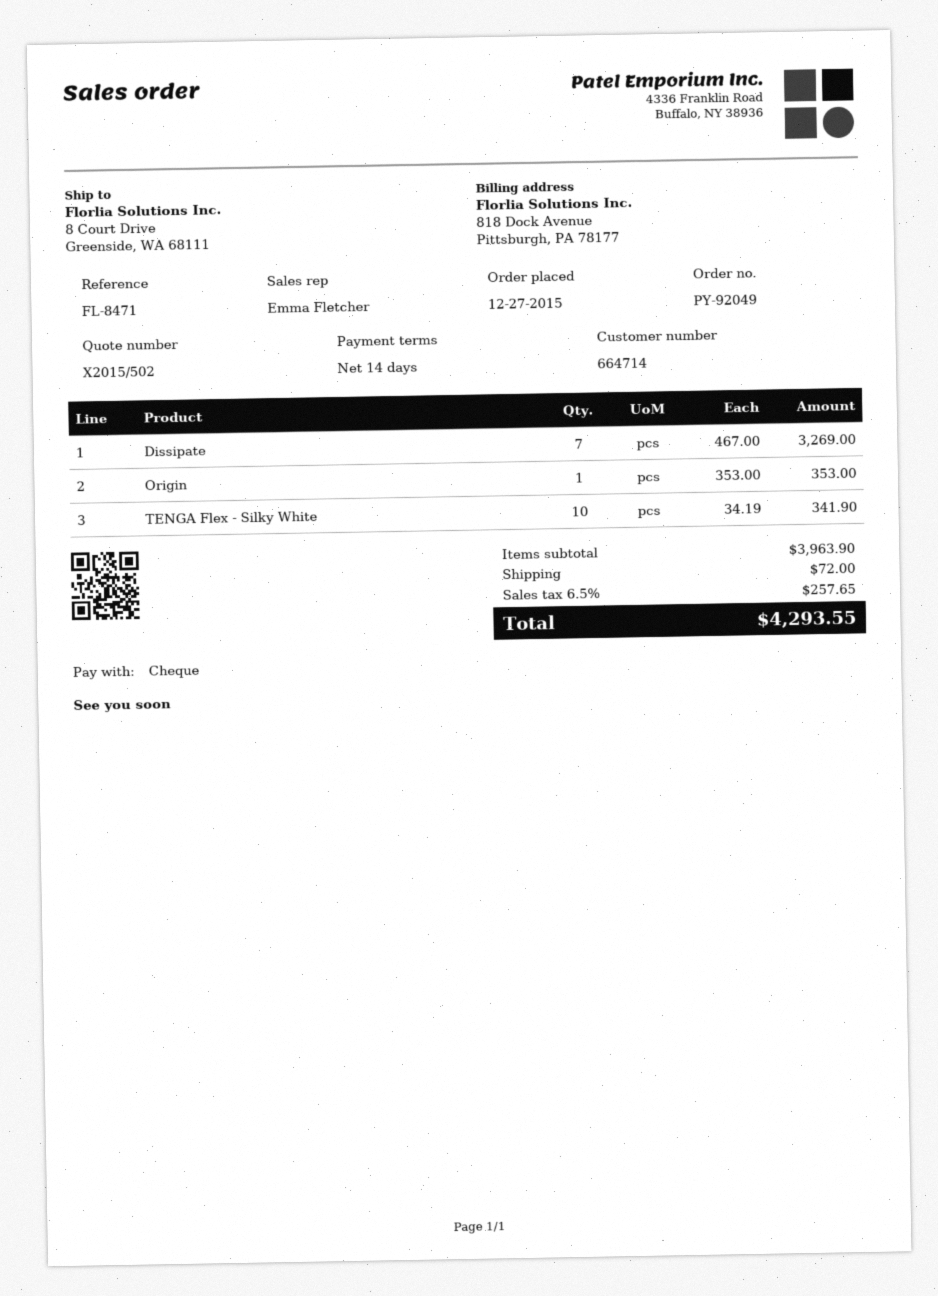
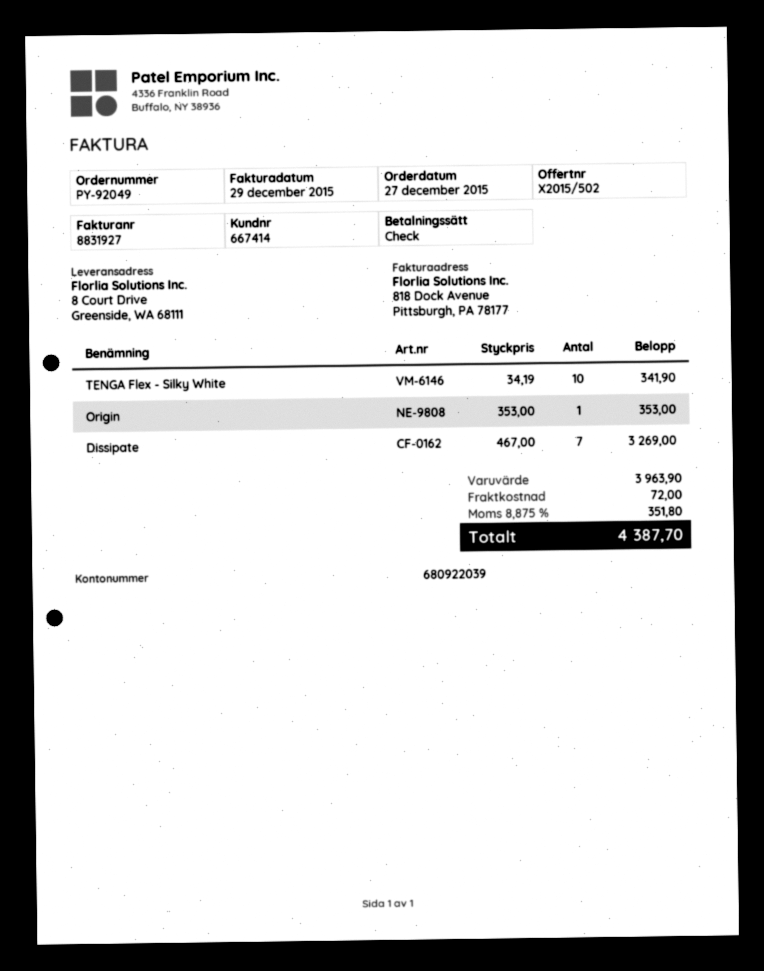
customer number: 664714 -> 667414
tax: 6.5% = 257.65 -> 8.875% = 351.80
total: 4293.55 -> 4387.70

